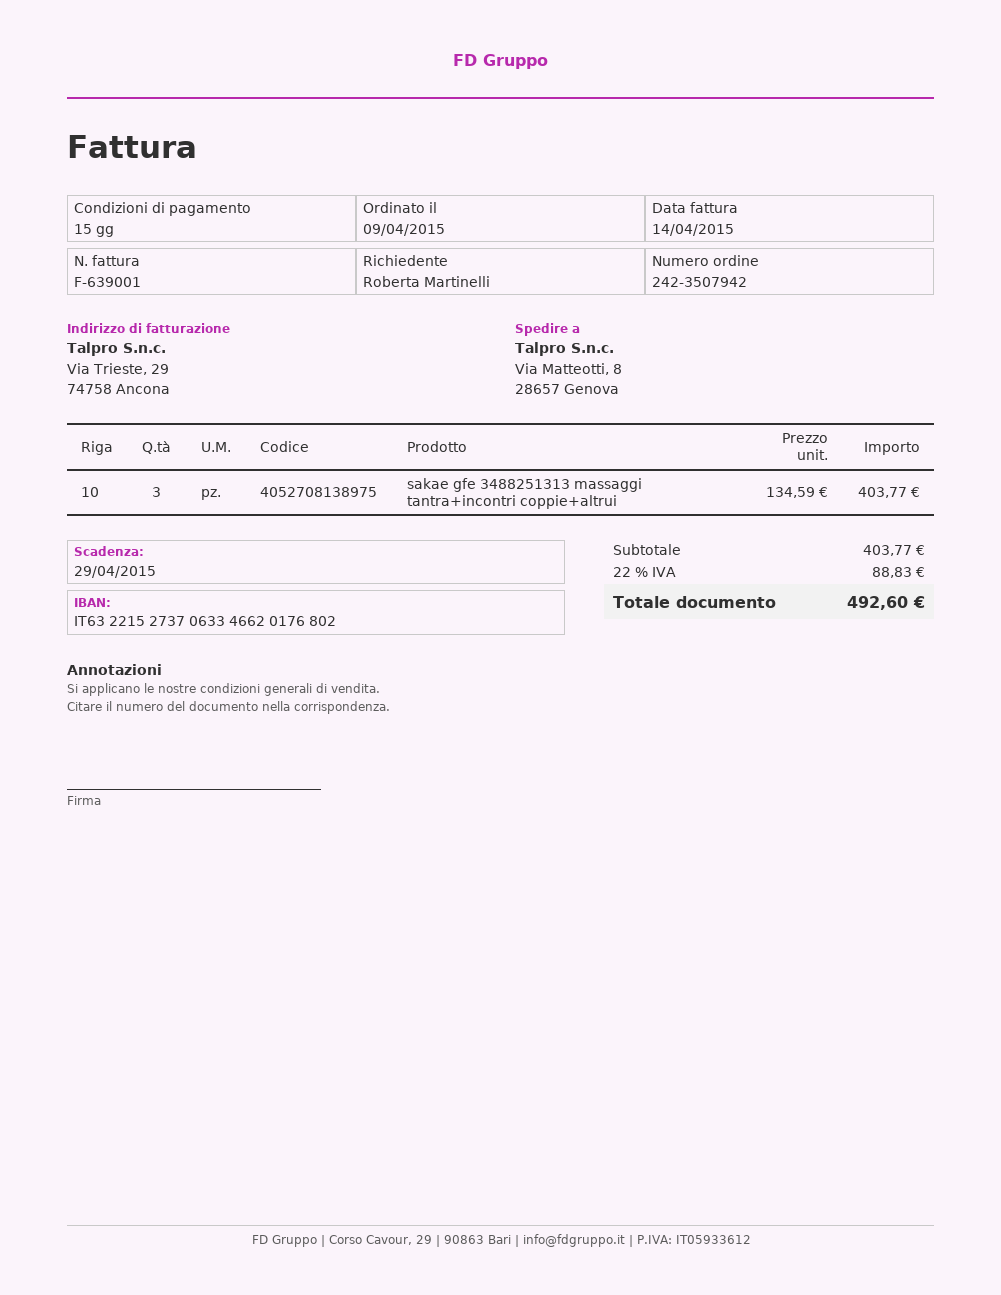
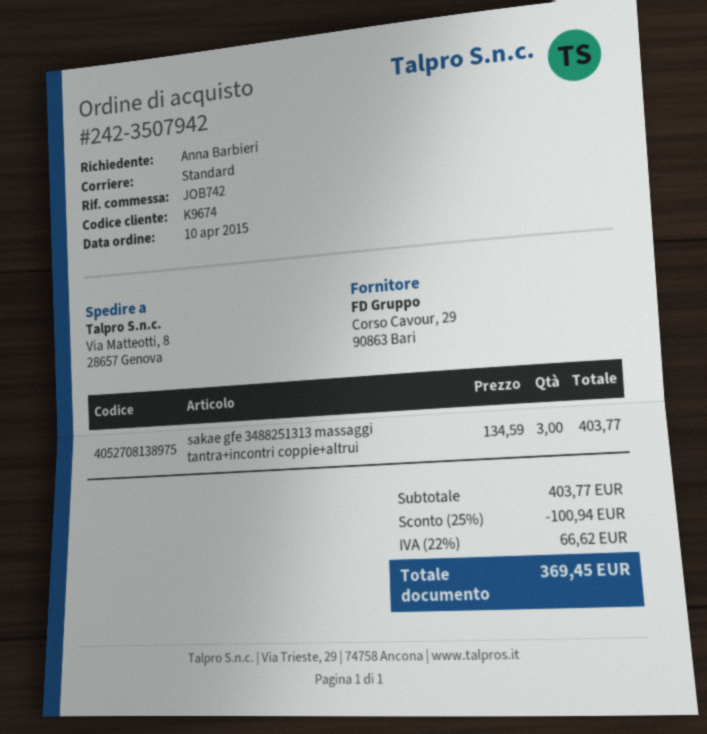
order date: 2015-04-09 -> 2015-04-10
ordered by: Roberta Martinelli -> Anna Barbieri
discount: none -> 25% = 100.94
tax: 22% = 88.83 -> 22% = 66.62
total: 492.60 -> 369.45

